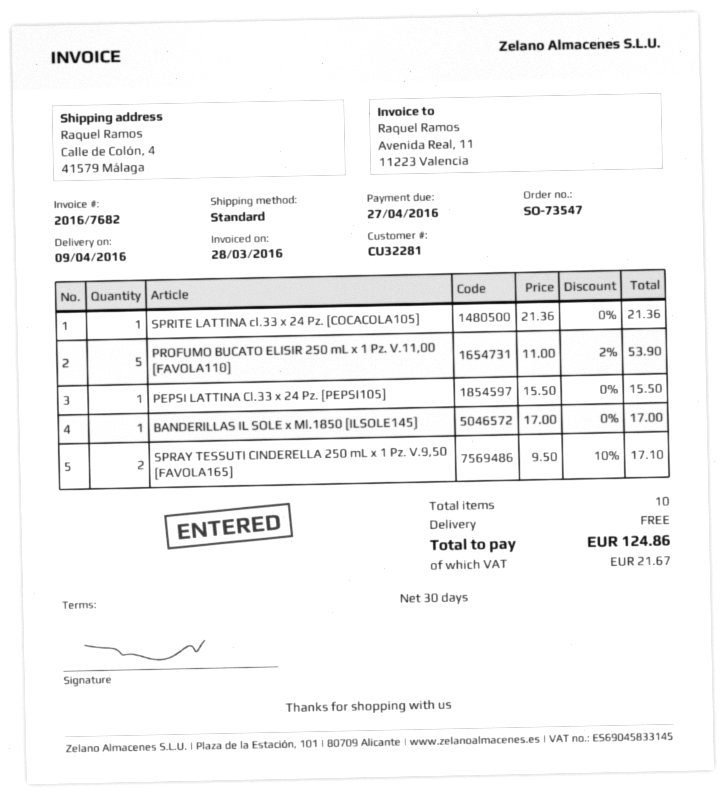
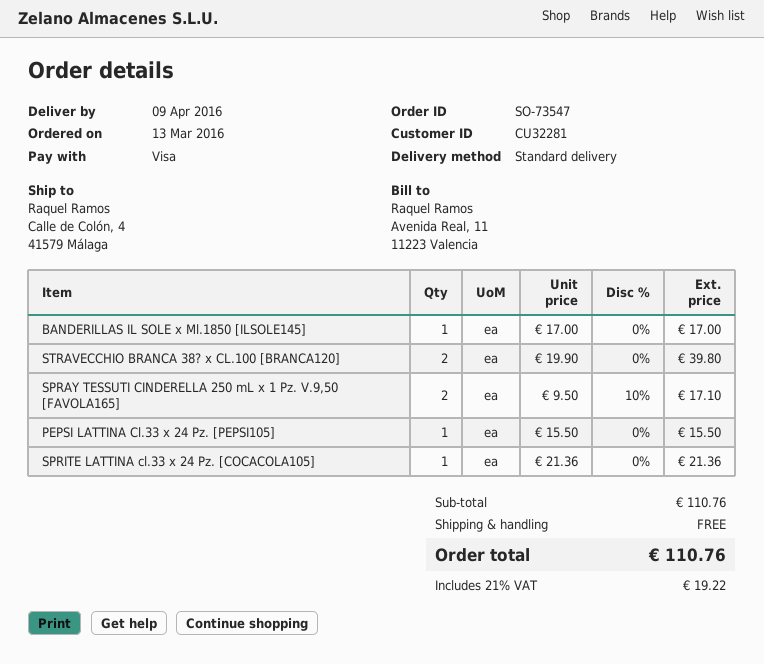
PROFUMO BUCATO ELISIR 250 mL x 1 Pz. V.11,00 [FAVOLA110]: 5 x 11.00 - 2% = 53.90 -> none
STRAVECCHIO BRANCA 38? x CL.100 [BRANCA120]: none -> 2 x 19.90 = 39.80
tax: 21.67 -> 19.22
total: 124.86 -> 110.76

